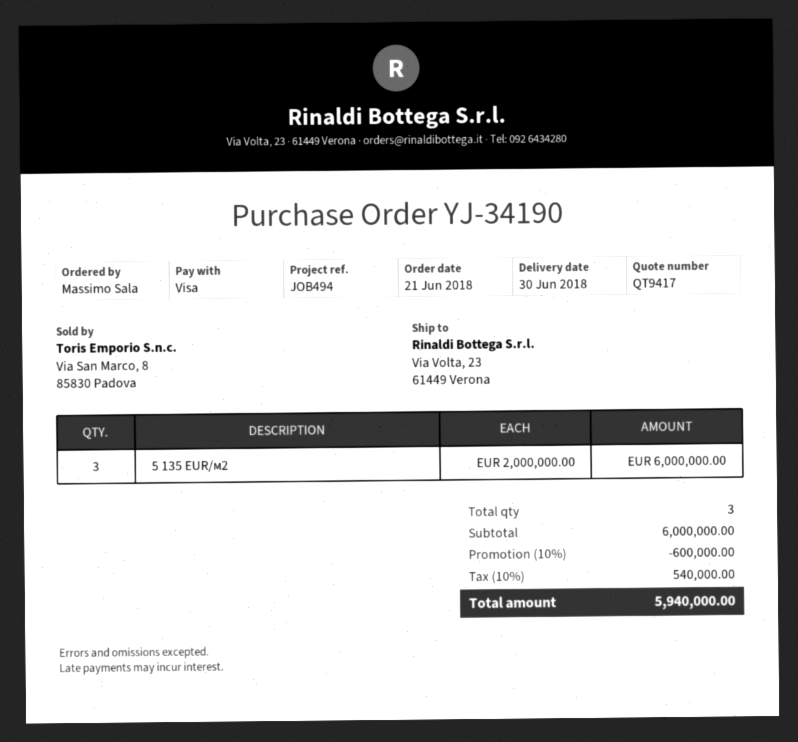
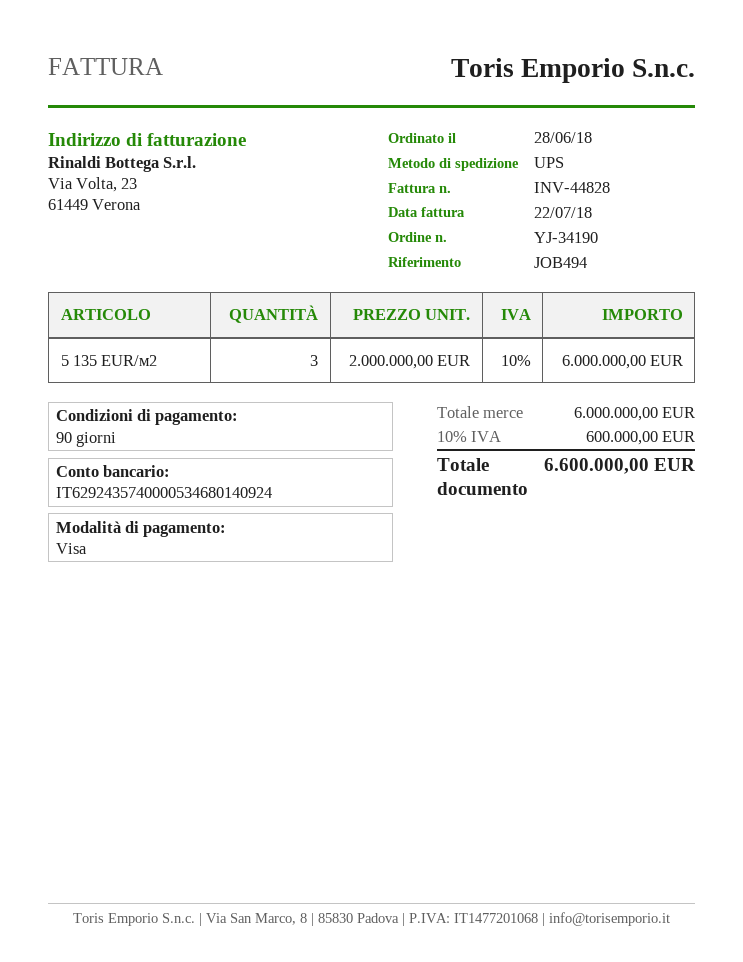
order date: 2018-06-21 -> 2018-06-28
discount: 10% = 600000.00 -> none
tax: 10% = 540000.00 -> 10% = 600000.00
total: 5940000.00 -> 6600000.00

